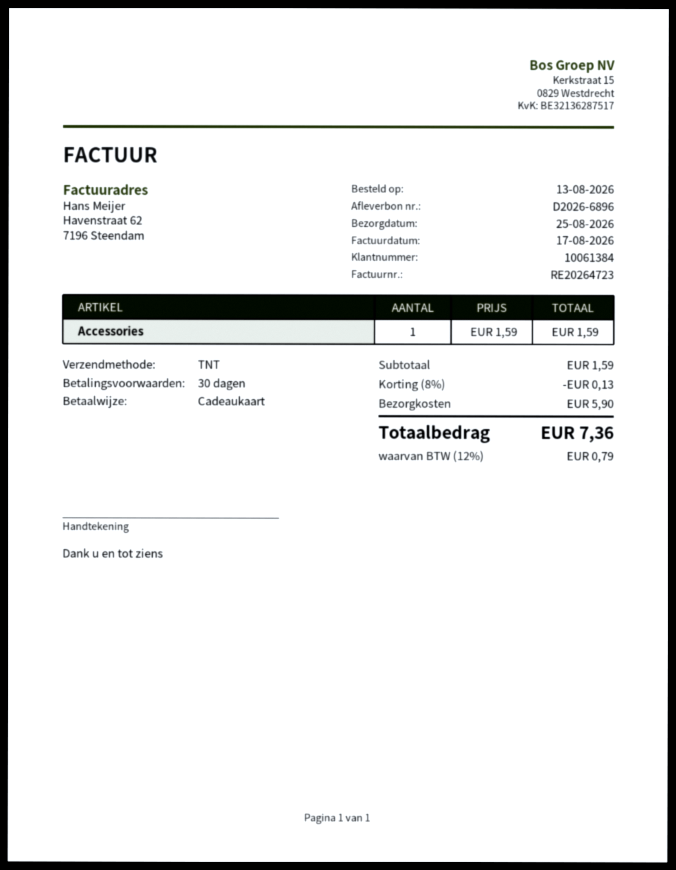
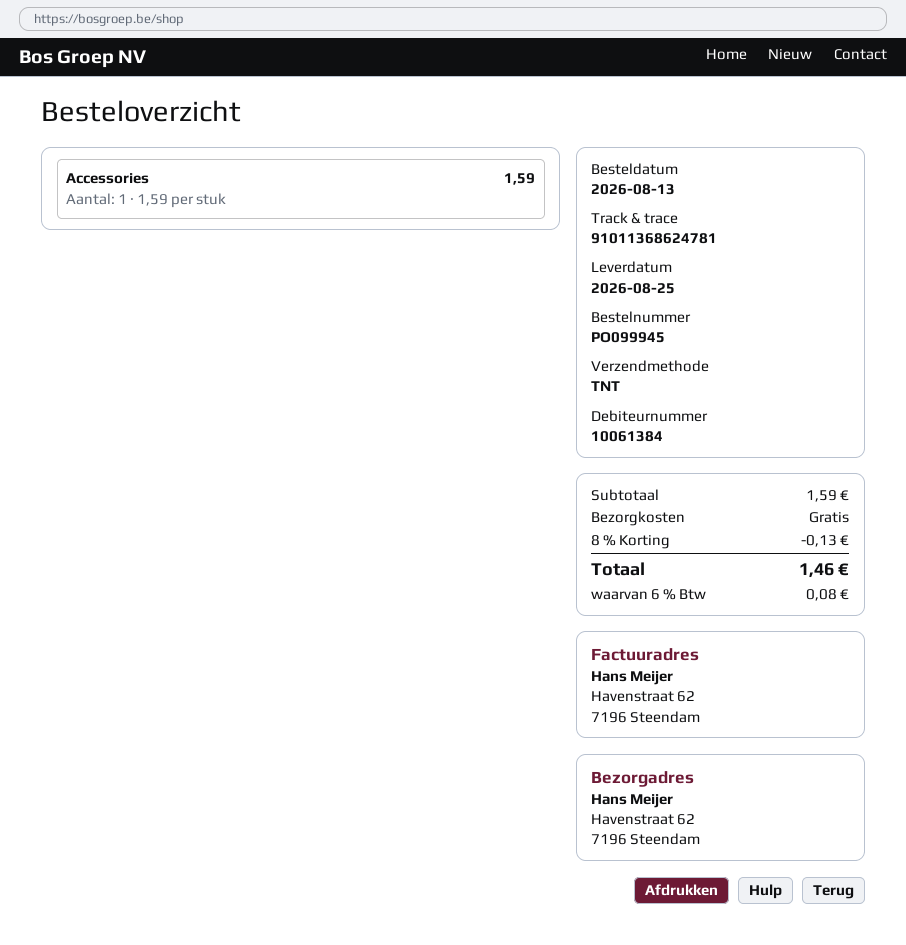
shipping: 5.90 -> 0.00
tax: 12% = 0.79 -> 6% = 0.08
total: 7.36 -> 1.46

